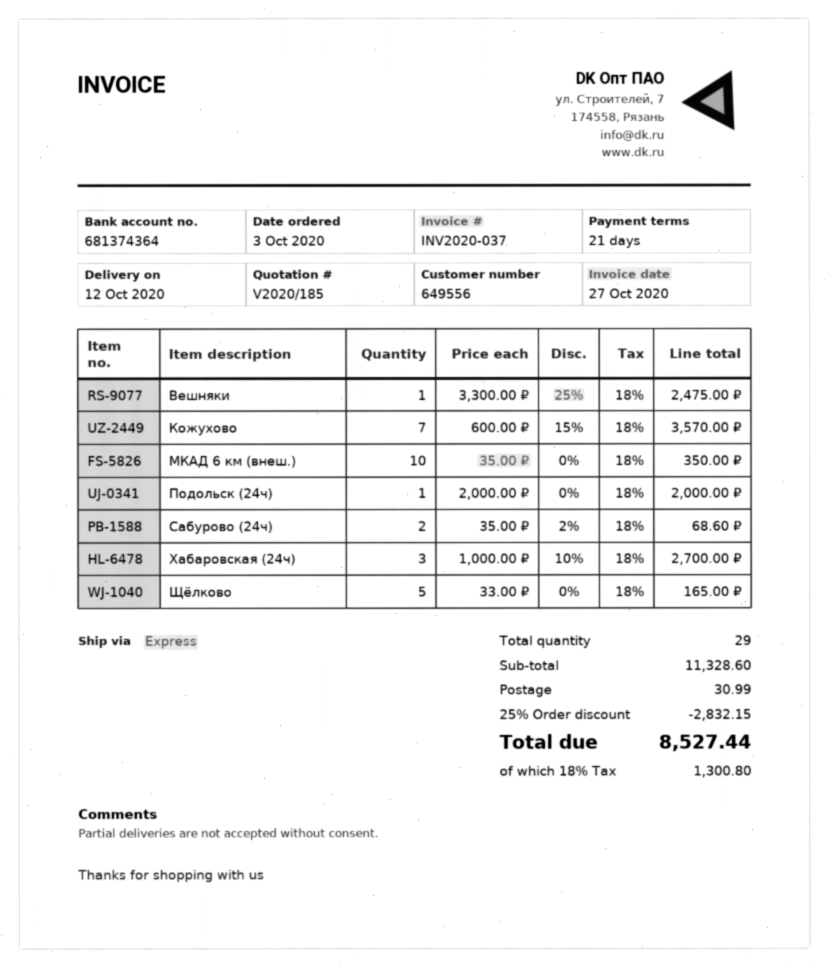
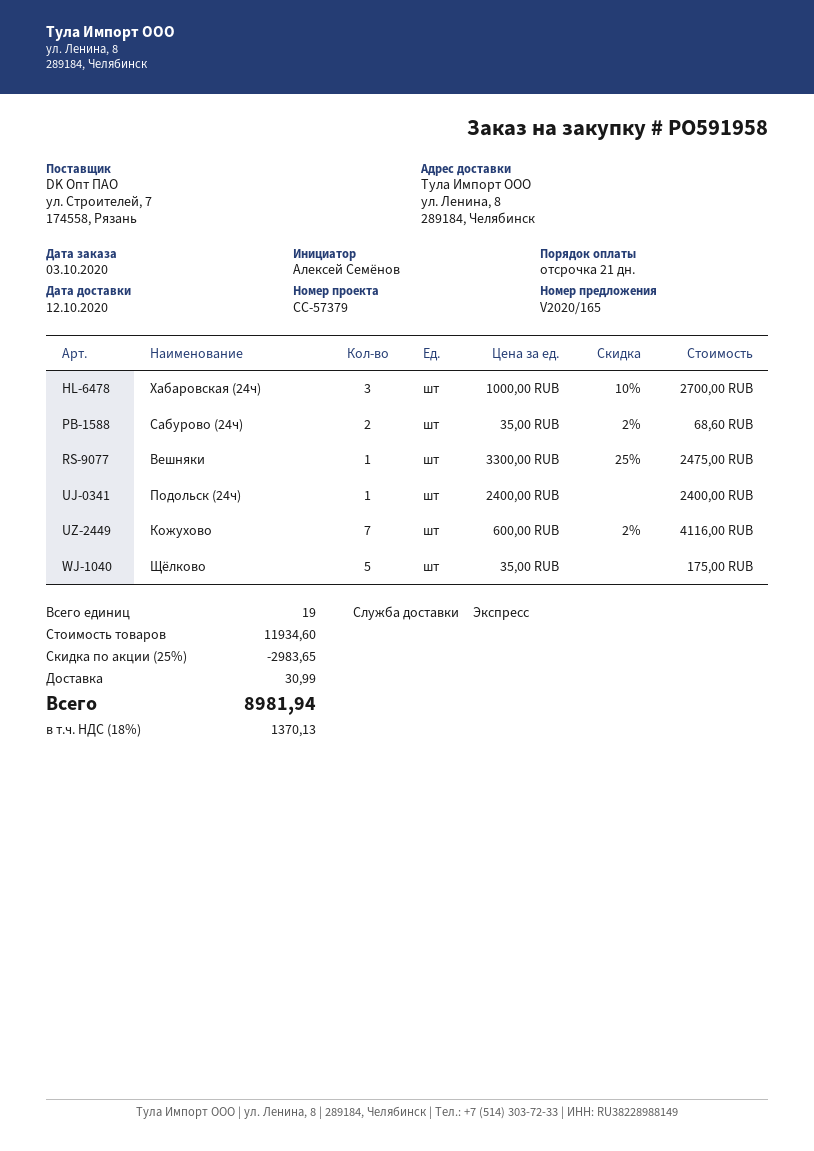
quote number: V2020/185 -> V2020/165
Кожухово: 7 x 600.00 - 15% = 3570.00 -> 7 x 600.00 - 2% = 4116.00
МКАД 6 км (внеш.): 10 x 35.00 = 350.00 -> none
Подольск (24ч): 1 x 2000.00 = 2000.00 -> 1 x 2400.00 = 2400.00
Щёлково: 5 x 33.00 = 165.00 -> 5 x 35.00 = 175.00
total quantity: 29 -> 19
subtotal: 11328.60 -> 11934.60
discount: 25% = 2832.15 -> 25% = 2983.65
tax: 18% = 1300.80 -> 18% = 1370.13
total: 8527.44 -> 8981.94

